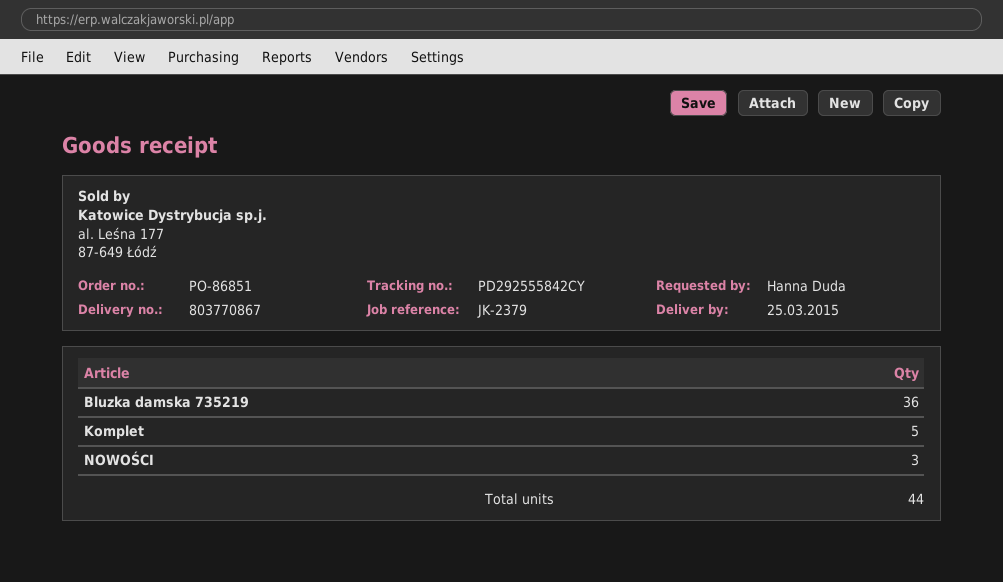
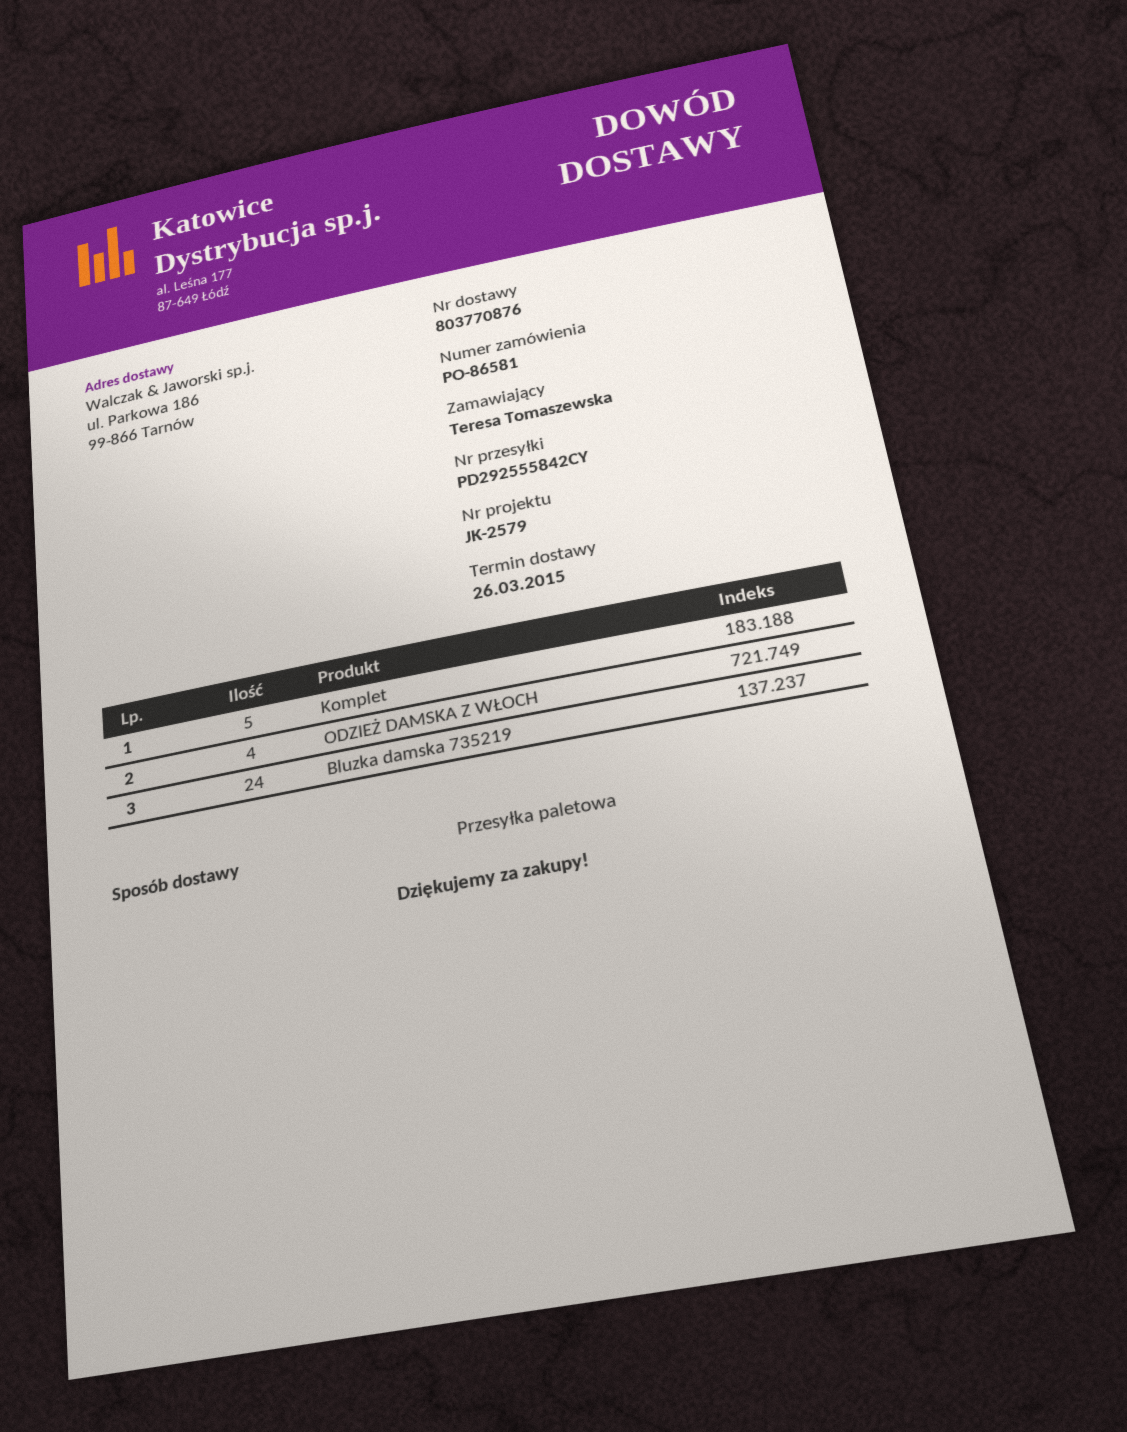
order number: PO-86851 -> PO-86581
delivery note number: 803770867 -> 803770876
delivery date: 2015-03-25 -> 2015-03-26
reference: JK-2379 -> JK-2579
ordered by: Hanna Duda -> Teresa Tomaszewska
Bluzka damska 735219: 36 -> 24
NOWOŚCI: 3 -> none
ODZIEŻ DAMSKA Z WŁOCH: none -> 4

